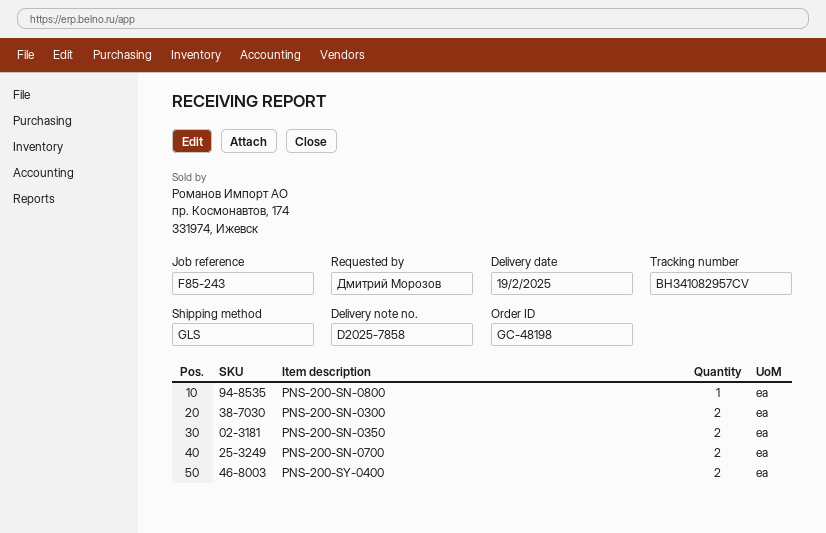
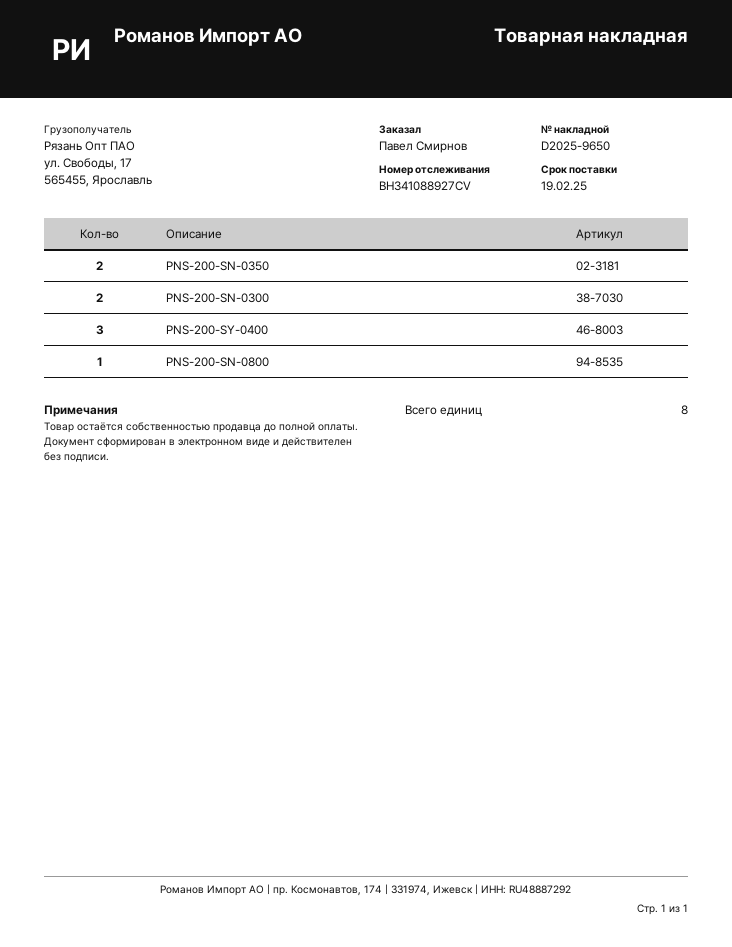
delivery note number: D2025-7858 -> D2025-9650
ordered by: Дмитрий Морозов -> Павел Смирнов
tracking number: BH341082957CV -> BH341088927CV
PNS-200-SN-0700: 2 -> none
PNS-200-SY-0400: 2 -> 3

